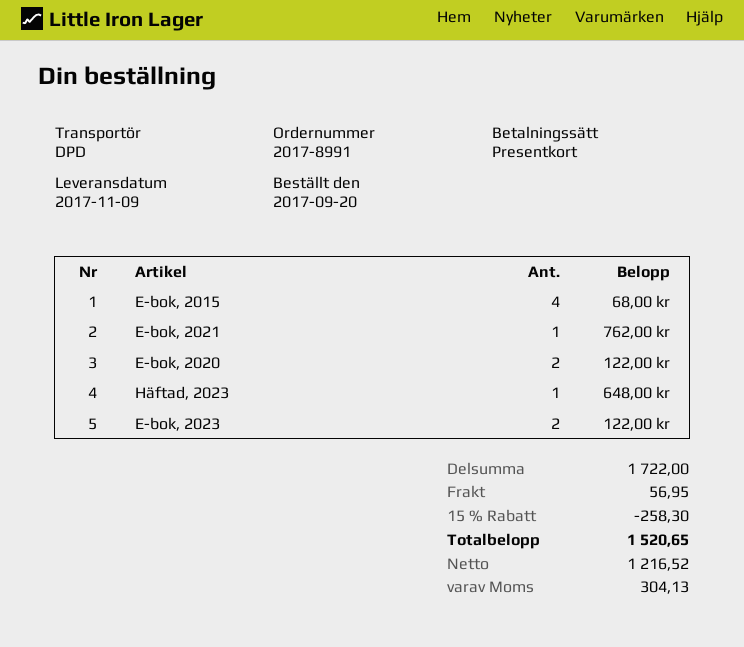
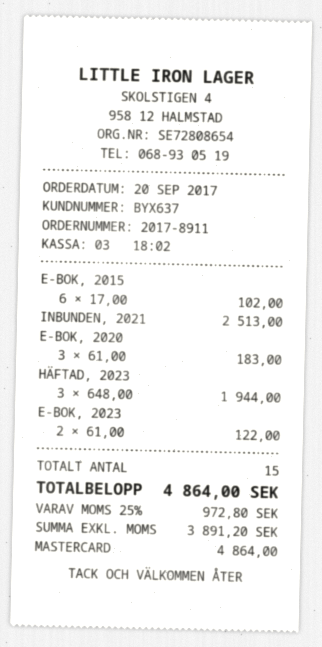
order number: 2017-8991 -> 2017-8911
payment method: gift card -> Mastercard
E-bok, 2015: 4 for 68.00 -> 6 for 102.00
E-bok, 2021: 1 for 762.00 -> none
E-bok, 2020: 2 for 122.00 -> 3 for 183.00
Häftad, 2023: 1 for 648.00 -> 3 for 1944.00
INBUNDEN, 2021: none -> 1 for 2513.00
discount: 15% = 258.30 -> none
shipping: 56.95 -> none
net: 1216.52 -> 3891.20
tax: 304.13 -> 972.80
total: 1520.65 -> 4864.00

